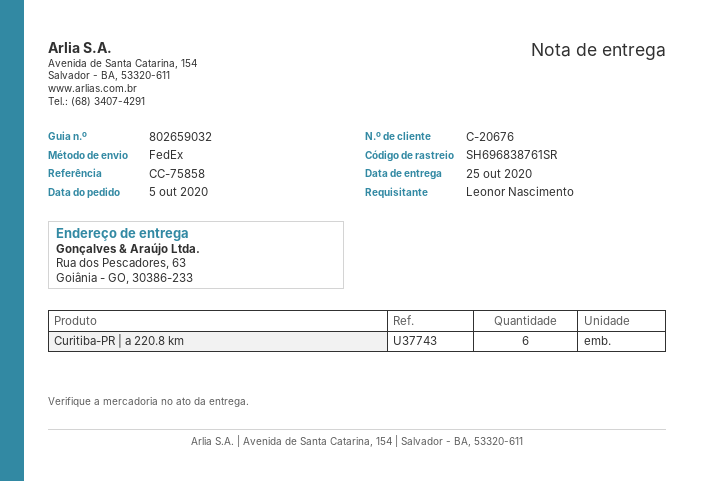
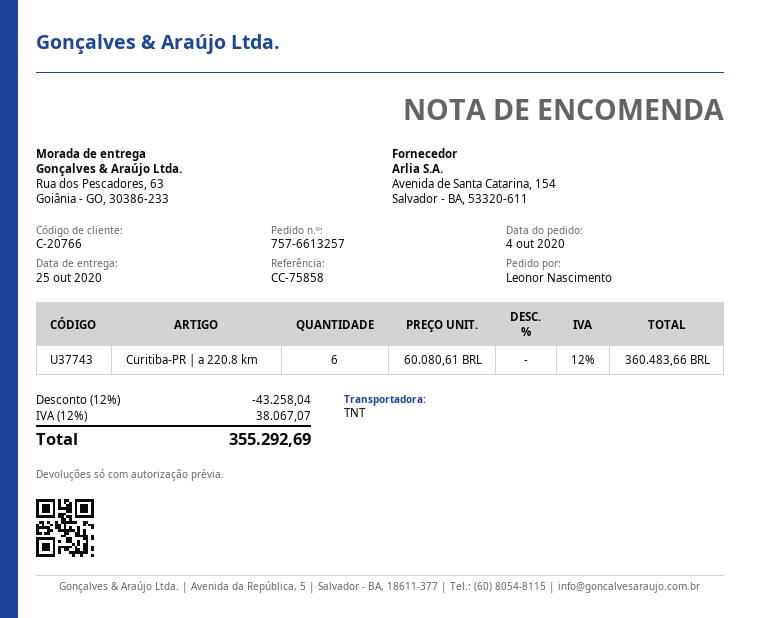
order date: 2020-10-05 -> 2020-10-04
customer number: C-20676 -> C-20766
shipping method: FedEx -> TNT

